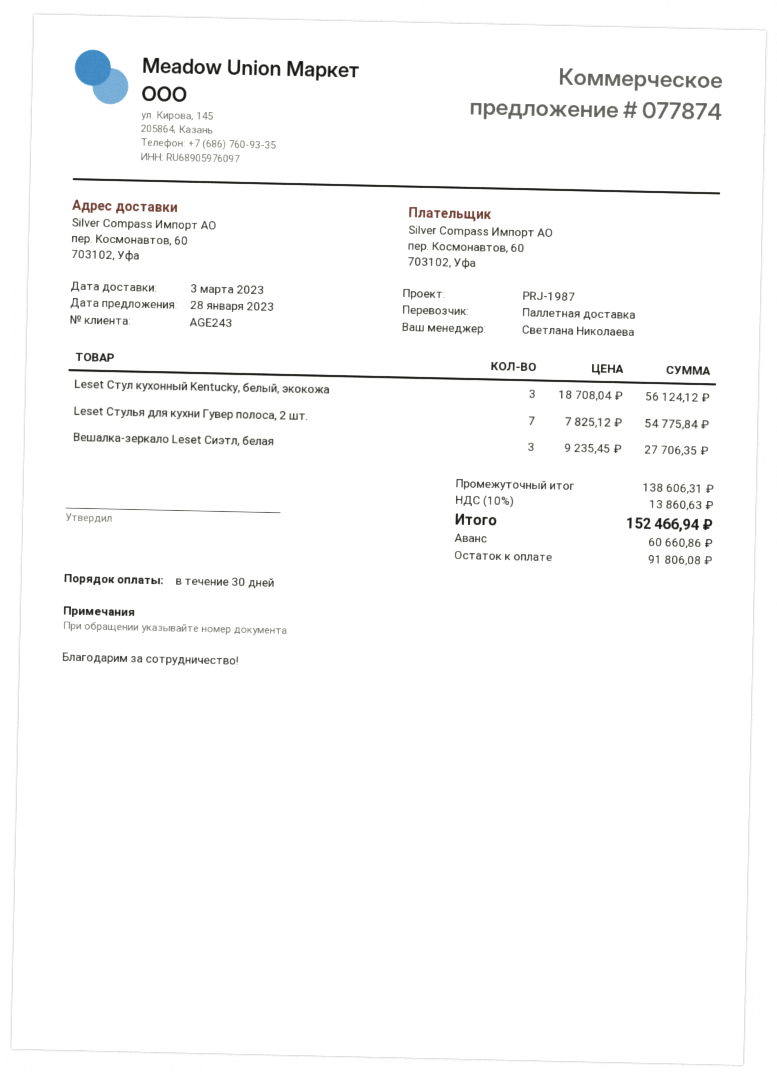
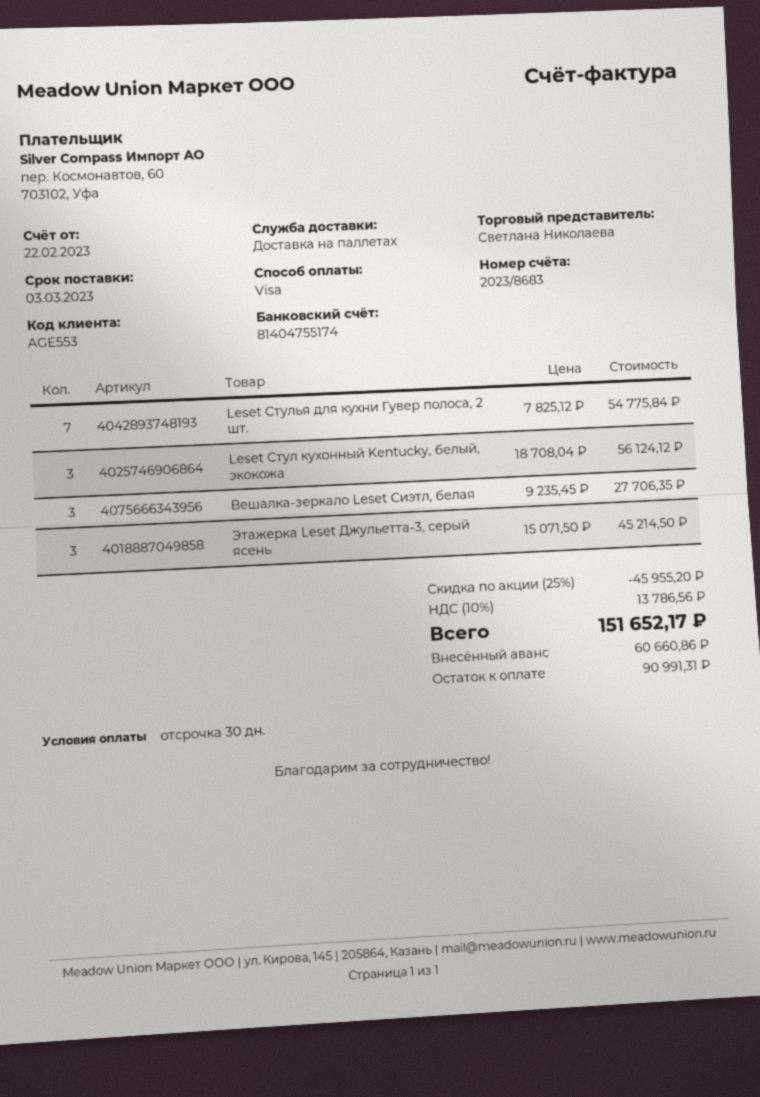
customer number: AGE243 -> AGE553
Этажерка Leset Джульетта-3, серый ясень: none -> 3 x 15071.50 = 45214.50
discount: none -> 25% = 45955.20
tax: 10% = 13860.63 -> 10% = 13786.56
total: 152466.94 -> 151652.17
balance: 91806.08 -> 90991.31

